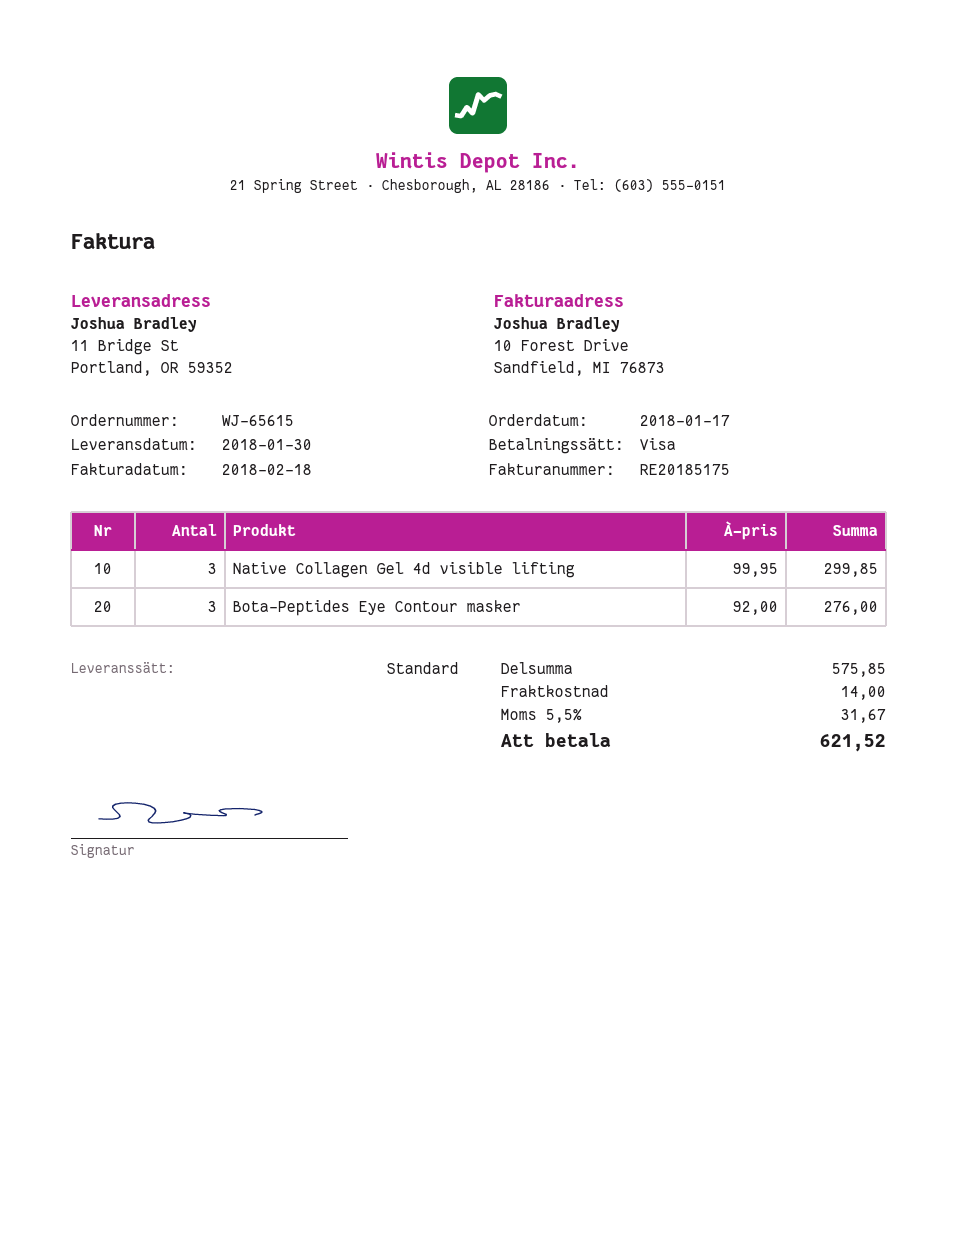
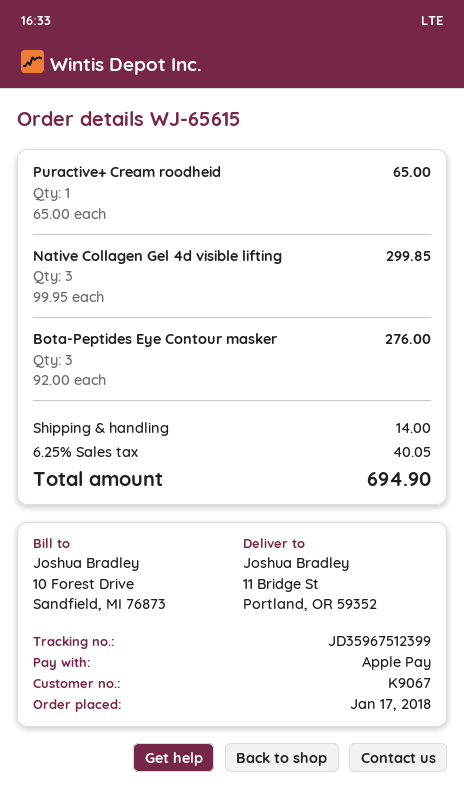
payment method: Visa -> Apple Pay
Puractive+ Cream roodheid: none -> 1 x 65.00 = 65.00
tax: 5.5% = 31.67 -> 6.25% = 40.05
total: 621.52 -> 694.90

